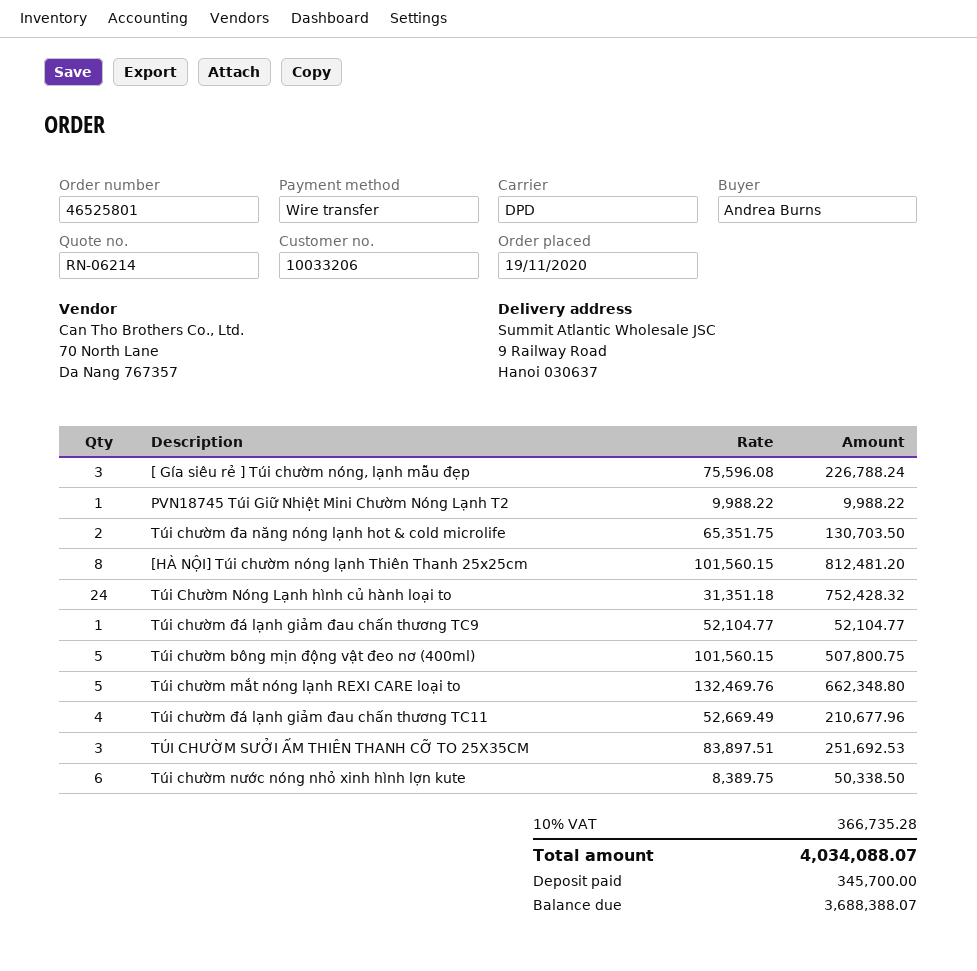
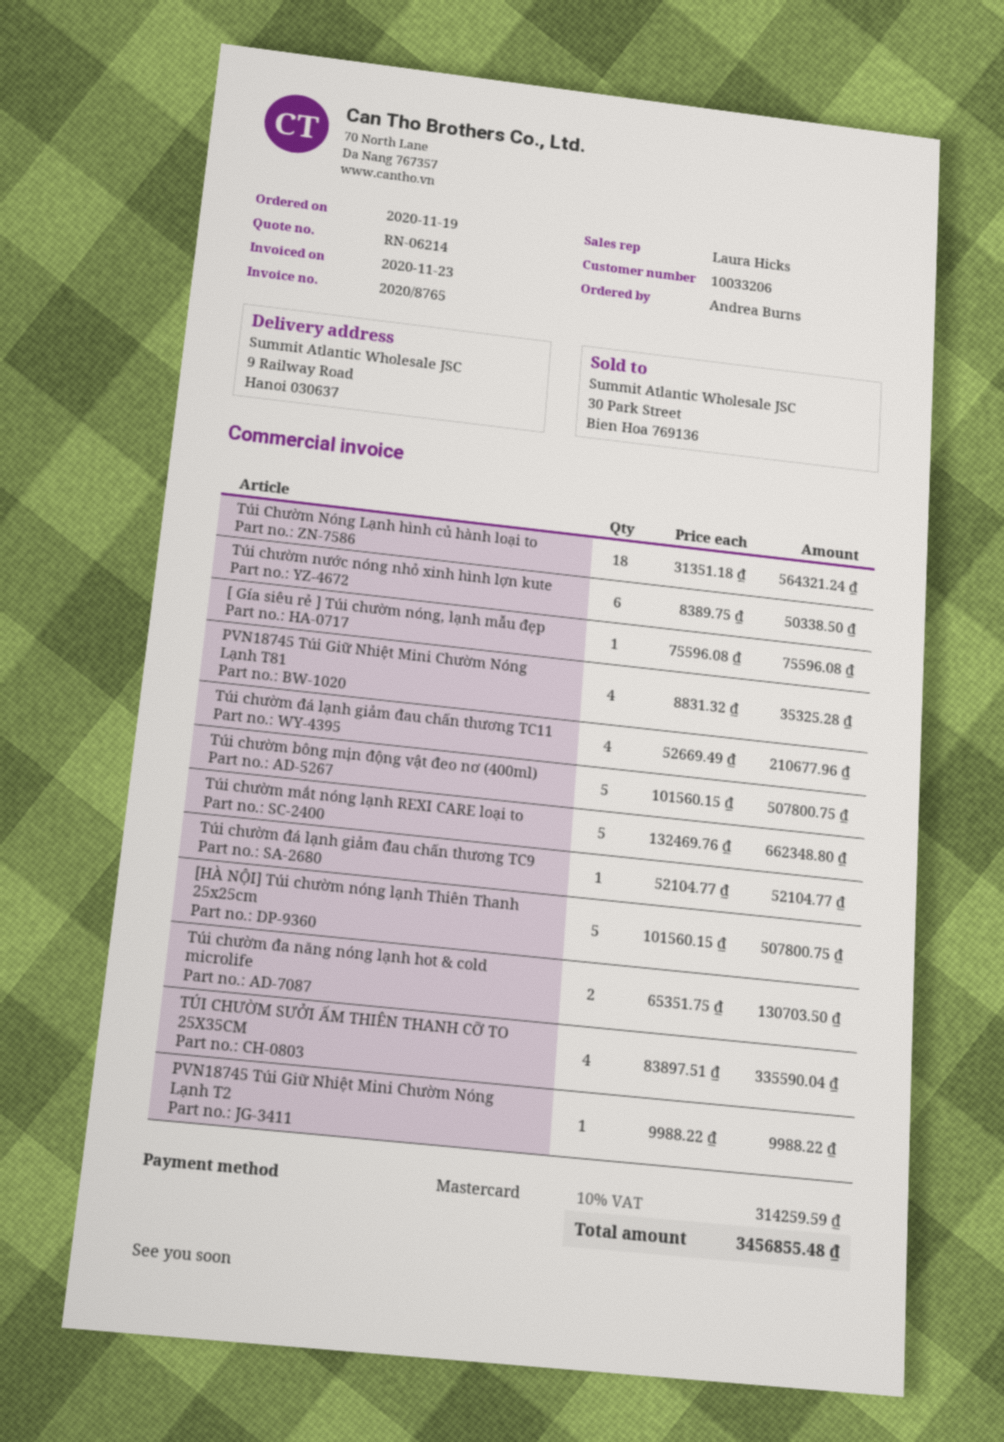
payment method: bank transfer -> Mastercard
[ Gía siêu rẻ ] Túi chườm nóng, lạnh mẫu đẹp: 3 x 75596.08 = 226788.24 -> 1 x 75596.08 = 75596.08
[HÀ NỘI] Túi chườm nóng lạnh Thiên Thanh 25x25cm: 8 x 101560.15 = 812481.20 -> 5 x 101560.15 = 507800.75
Túi Chườm Nóng Lạnh hình củ hành loại to: 24 x 31351.18 = 752428.32 -> 18 x 31351.18 = 564321.24
TÚI CHƯỜM SƯỞI ẤM THIÊN THANH CỠ TO 25X35CM: 3 x 83897.51 = 251692.53 -> 4 x 83897.51 = 335590.04
PVN18745 Túi Giữ Nhiệt Mini Chườm Nóng Lạnh T81: none -> 4 x 8831.32 = 35325.28
tax: 10% = 366735.28 -> 10% = 314259.59
total: 4034088.07 -> 3456855.48

